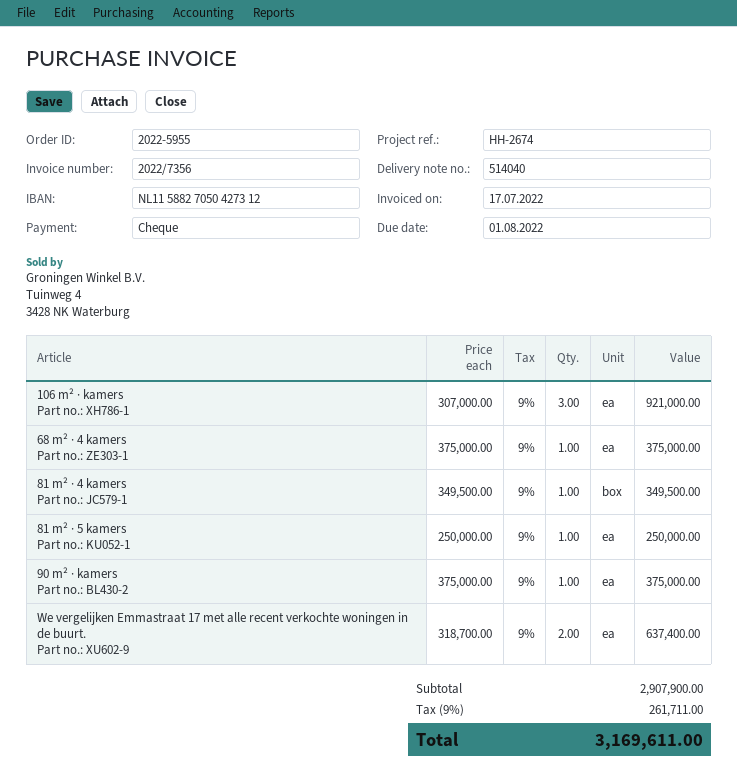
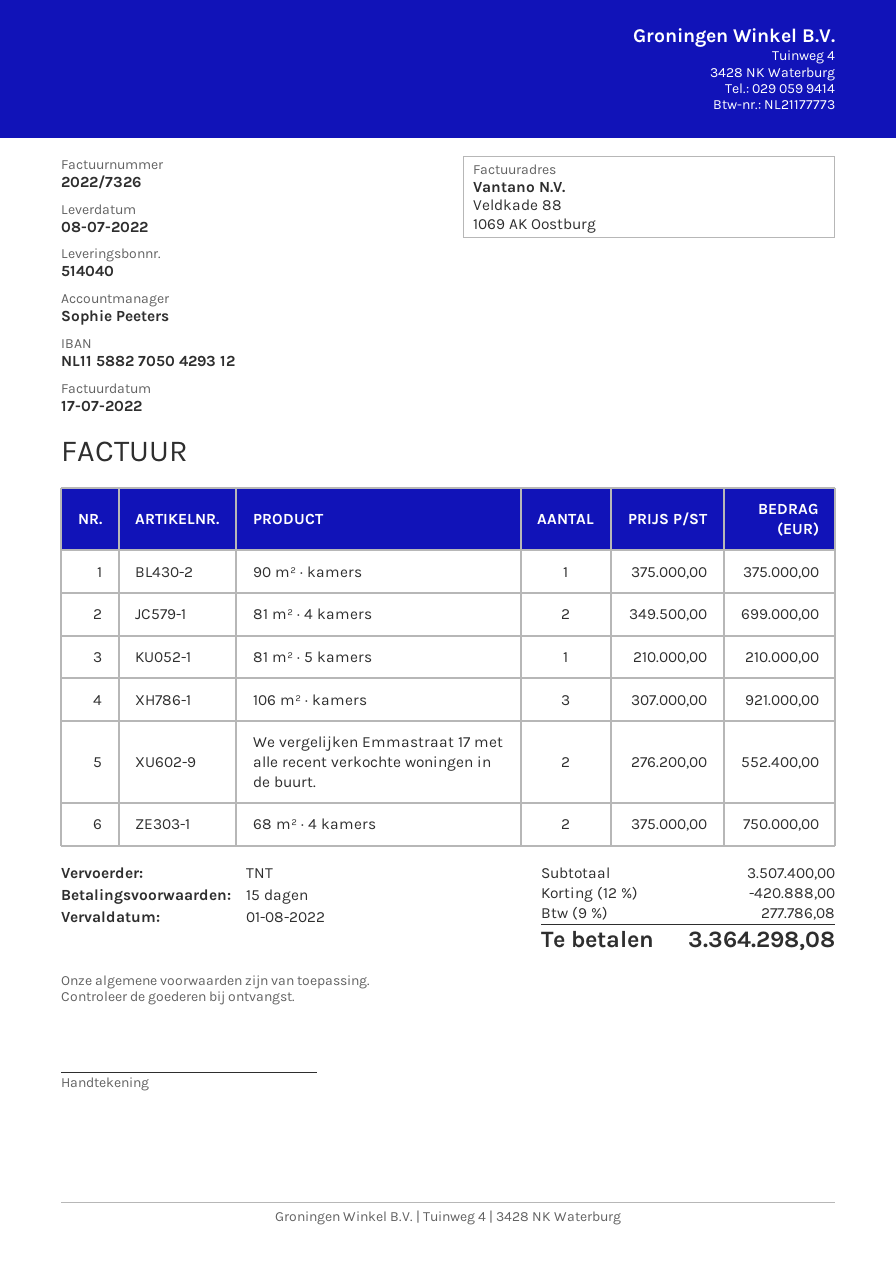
invoice number: 2022/7356 -> 2022/7326
bank account: NL1158827050427312 -> NL1158827050429312
68 m² · 4 kamers: 1 x 375000.00 = 375000.00 -> 2 x 375000.00 = 750000.00
81 m² · 4 kamers: 1 x 349500.00 = 349500.00 -> 2 x 349500.00 = 699000.00
81 m² · 5 kamers: 1 x 250000.00 = 250000.00 -> 1 x 210000.00 = 210000.00
We vergelijken Emmastraat 17 met alle recent verkochte woningen in de buurt.: 2 x 318700.00 = 637400.00 -> 2 x 276200.00 = 552400.00
subtotal: 2907900.00 -> 3507400.00
discount: none -> 12% = 420888.00
tax: 9% = 261711.00 -> 9% = 277786.08
total: 3169611.00 -> 3364298.08

